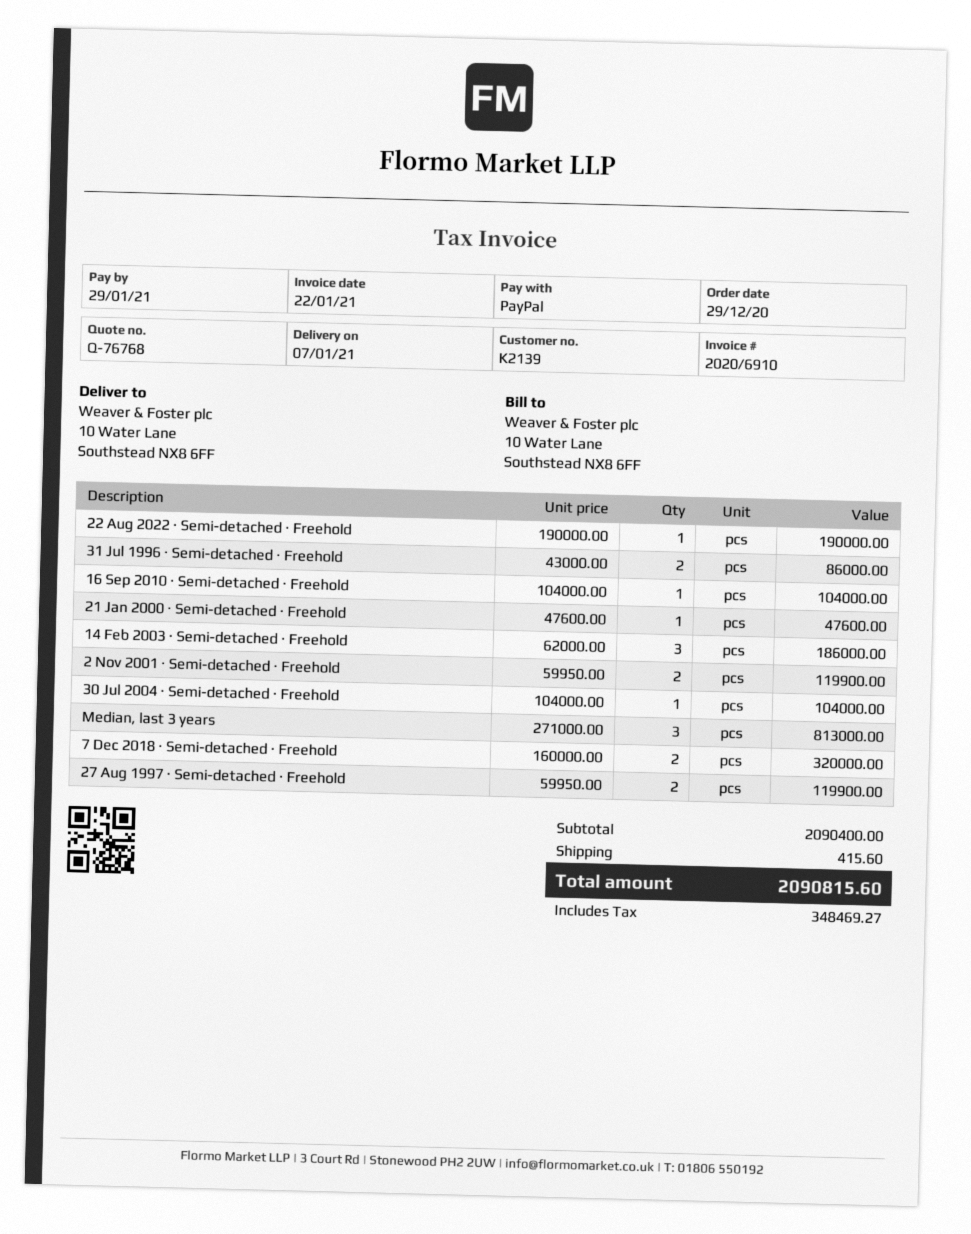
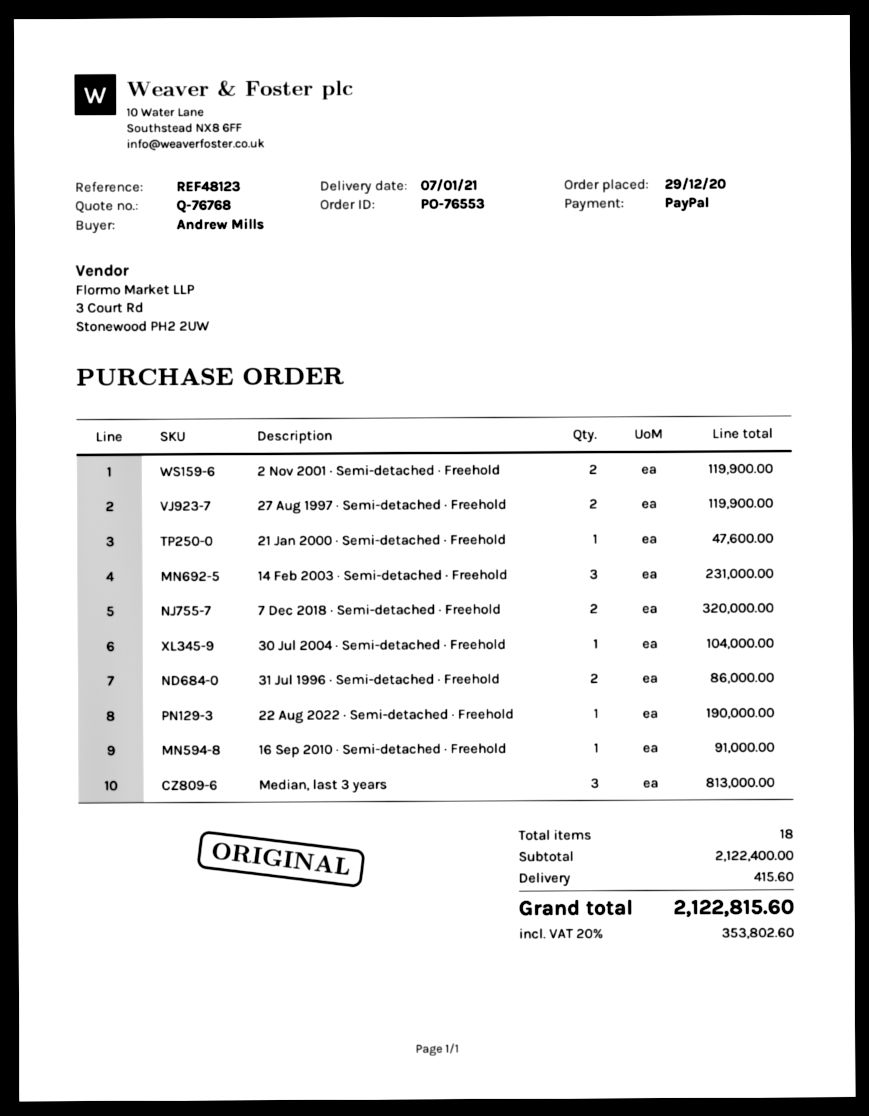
16 Sep 2010 · Semi-detached · Freehold: 1 for 104000.00 -> 1 for 91000.00
14 Feb 2003 · Semi-detached · Freehold: 3 for 186000.00 -> 3 for 231000.00
subtotal: 2090400.00 -> 2122400.00
tax: 348469.27 -> 353802.60
total: 2090815.60 -> 2122815.60

